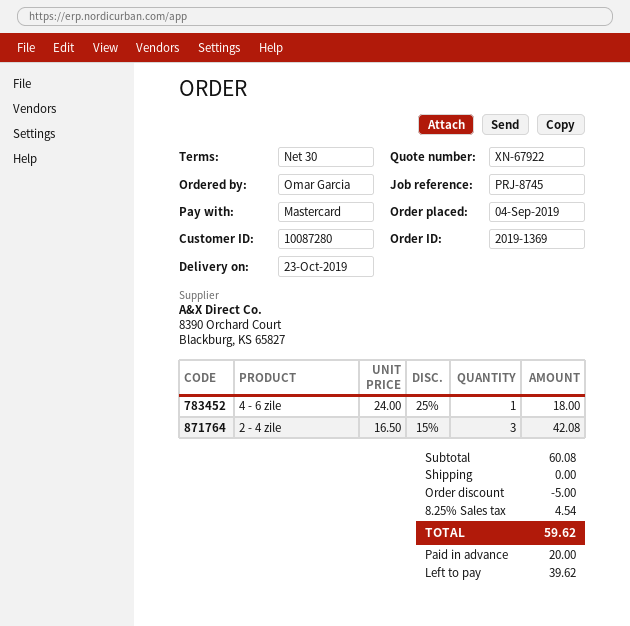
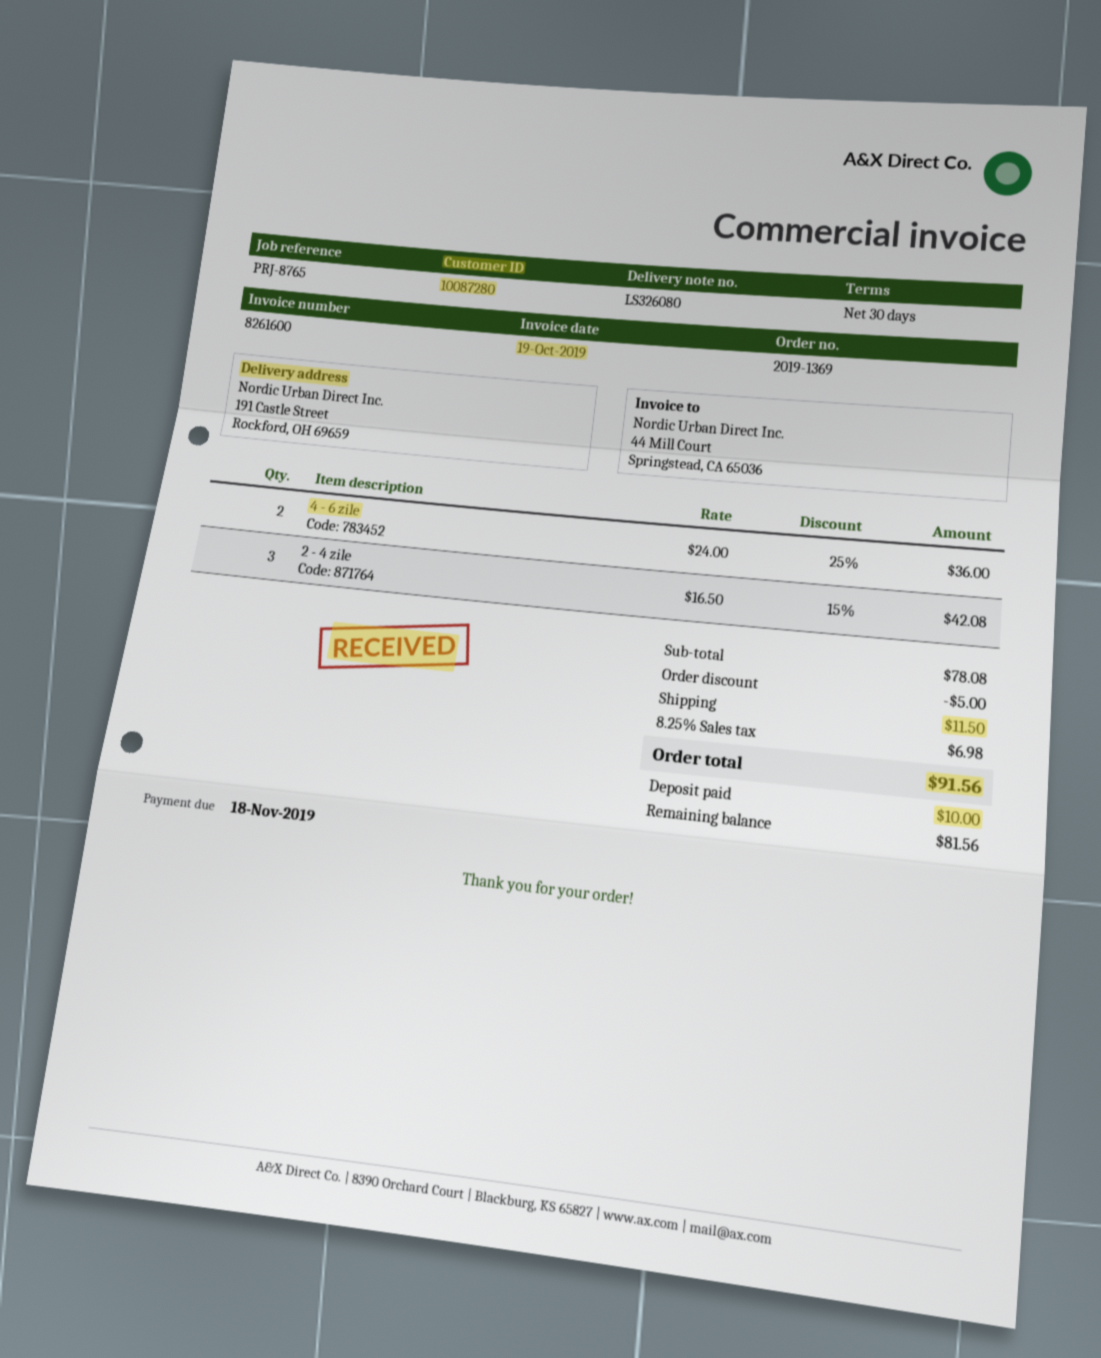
reference: PRJ-8745 -> PRJ-8765
4 - 6 zile: 1 x 24.00 - 25% = 18.00 -> 2 x 24.00 - 25% = 36.00
subtotal: 60.08 -> 78.08
shipping: 0.00 -> 11.50
tax: 8.25% = 4.54 -> 8.25% = 6.98
total: 59.62 -> 91.56
deposit: 20.00 -> 10.00
balance: 39.62 -> 81.56

